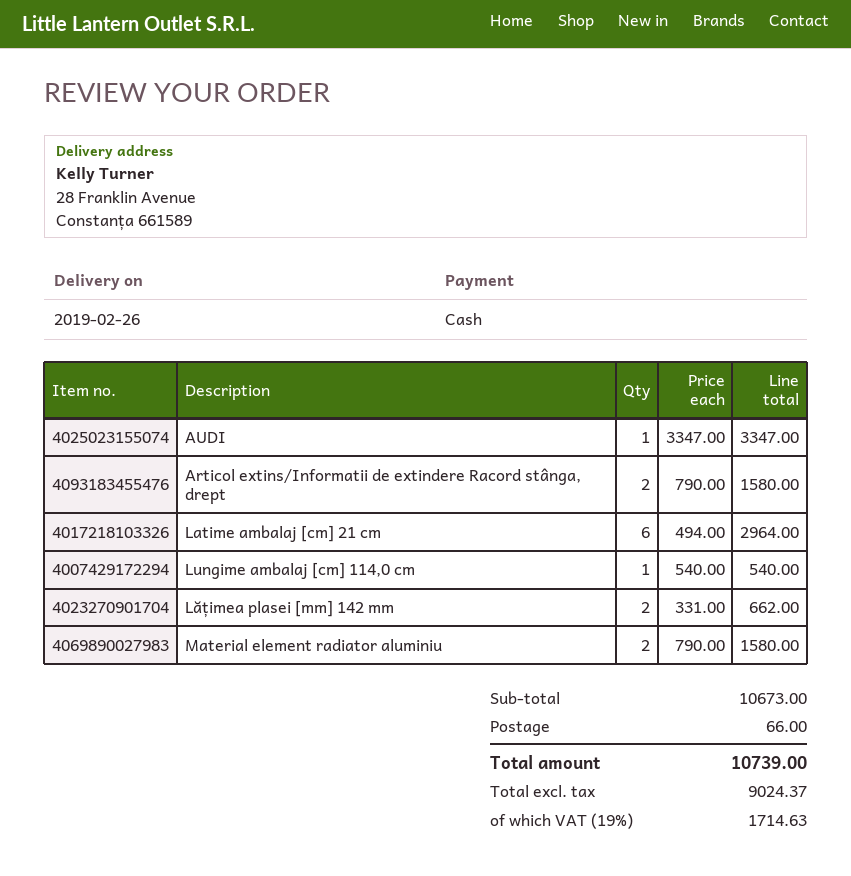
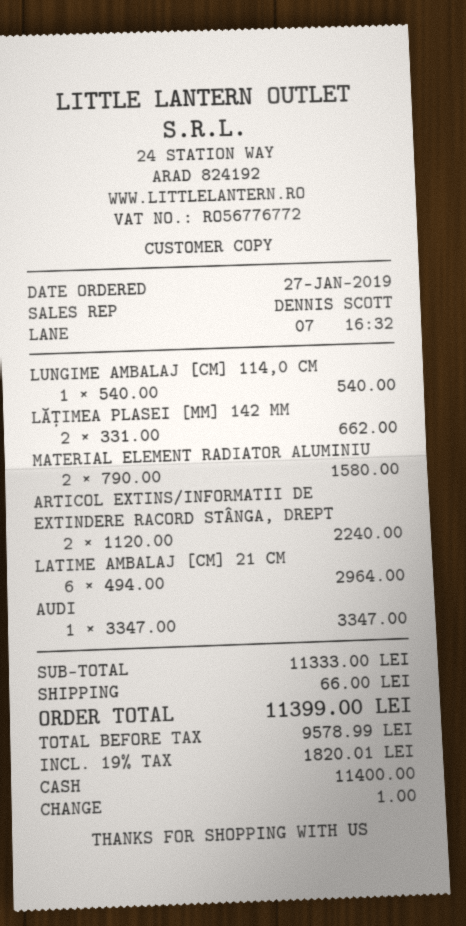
Articol extins/Informatii de extindere Racord stânga, drept: 2 x 790.00 = 1580.00 -> 2 x 1120.00 = 2240.00
subtotal: 10673.00 -> 11333.00
net: 9024.37 -> 9578.99
tax: 19% = 1714.63 -> 19% = 1820.01
total: 10739.00 -> 11399.00

